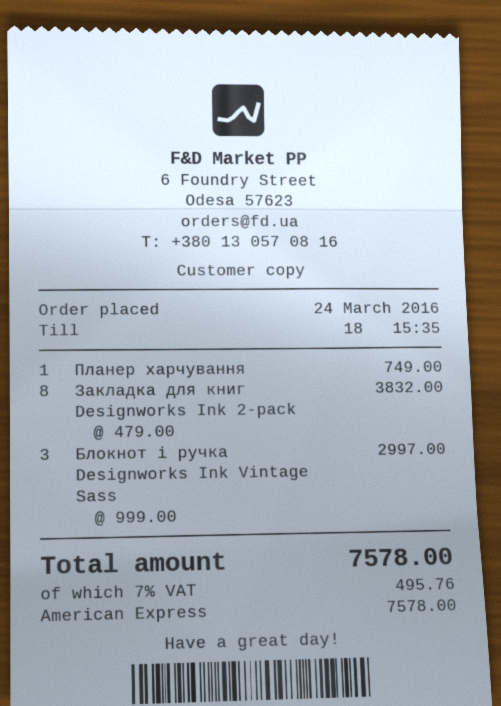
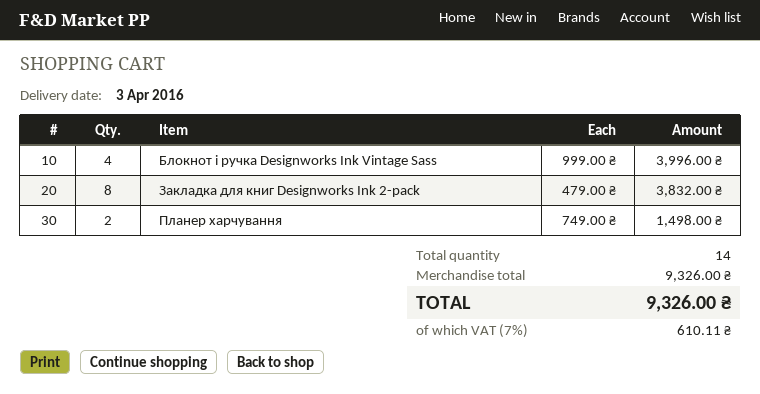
Планер харчування: 1 x 749.00 = 749.00 -> 2 x 749.00 = 1498.00
Блокнот і ручка Designworks Ink Vintage Sass: 3 x 999.00 = 2997.00 -> 4 x 999.00 = 3996.00
tax: 7% = 495.76 -> 7% = 610.11
total: 7578.00 -> 9326.00

